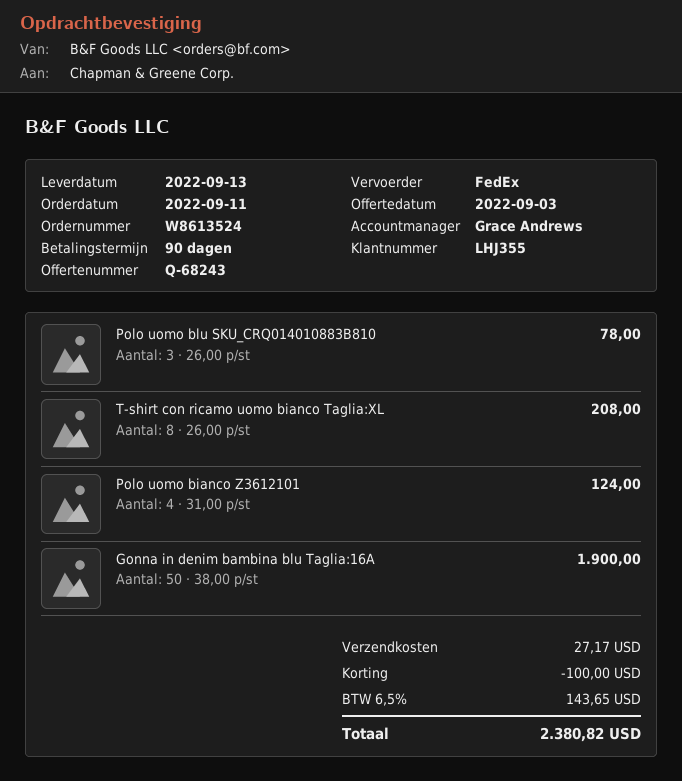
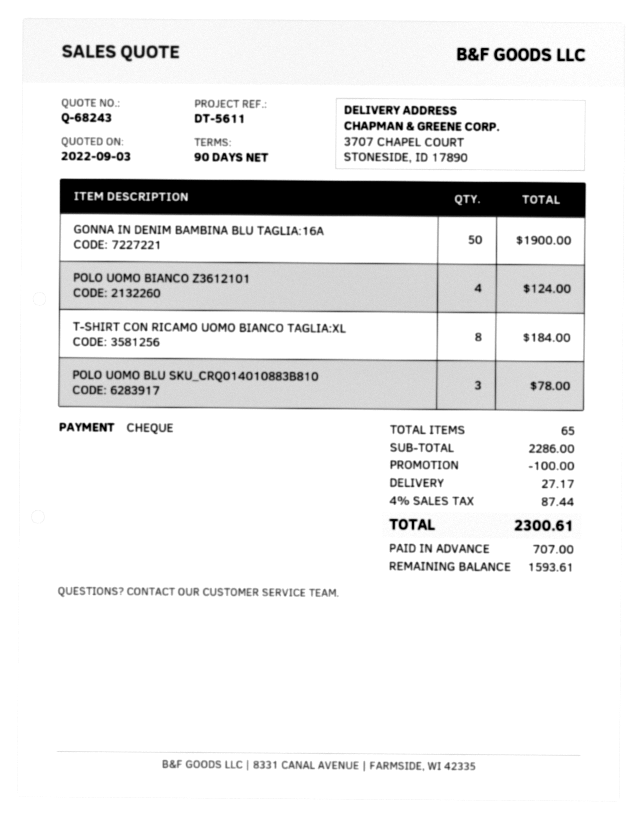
T-shirt con ricamo uomo bianco Taglia:XL: 8 for 208.00 -> 8 for 184.00
tax: 6.5% = 143.65 -> 4% = 87.44
total: 2380.82 -> 2300.61

